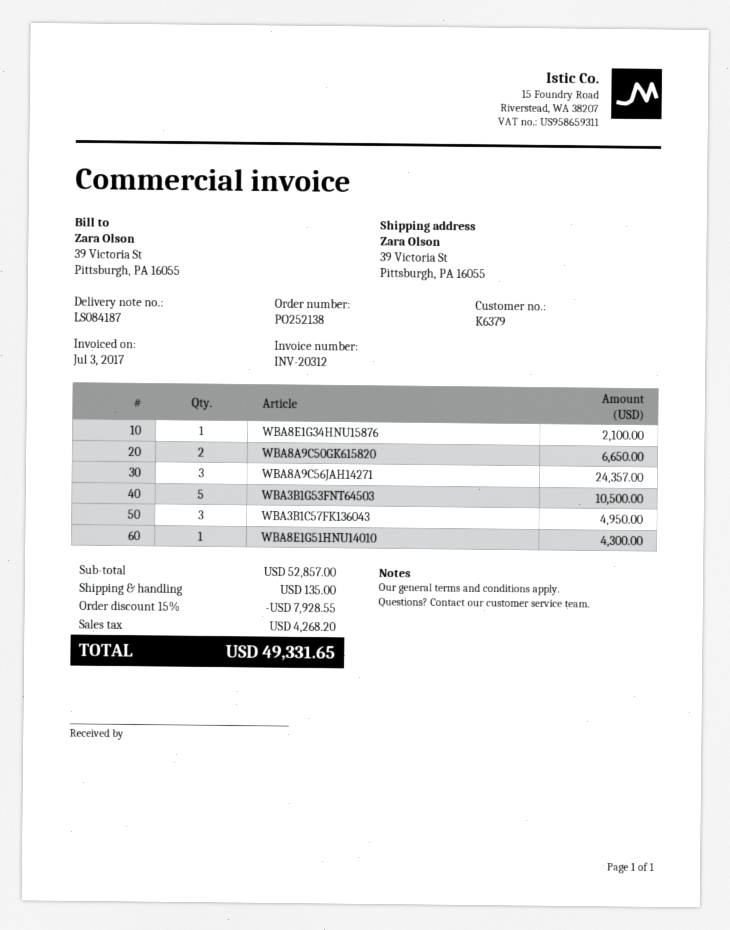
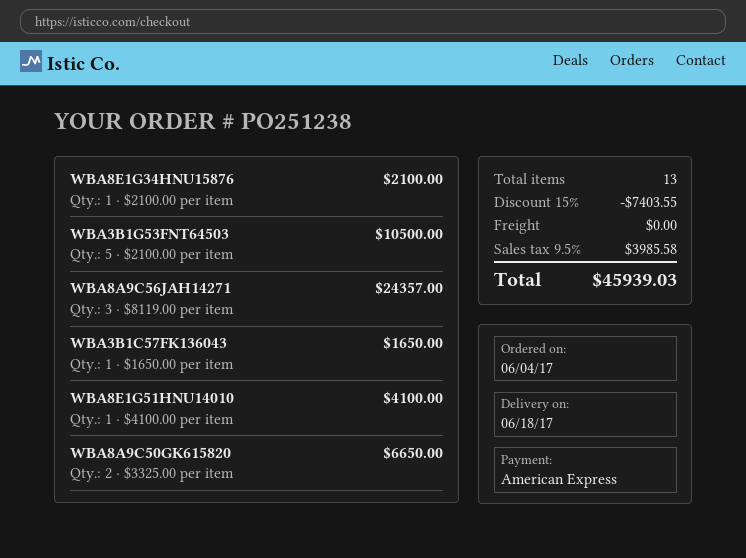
order number: PO252138 -> PO251238
WBA3B1C57FK136043: 3 for 4950.00 -> 1 for 1650.00
WBA8E1G51HNU14010: 1 for 4300.00 -> 1 for 4100.00
discount: 15% = 7928.55 -> 15% = 7403.55
shipping: 135.00 -> 0.00
tax: 4268.20 -> 3985.58
total: 49331.65 -> 45939.03

